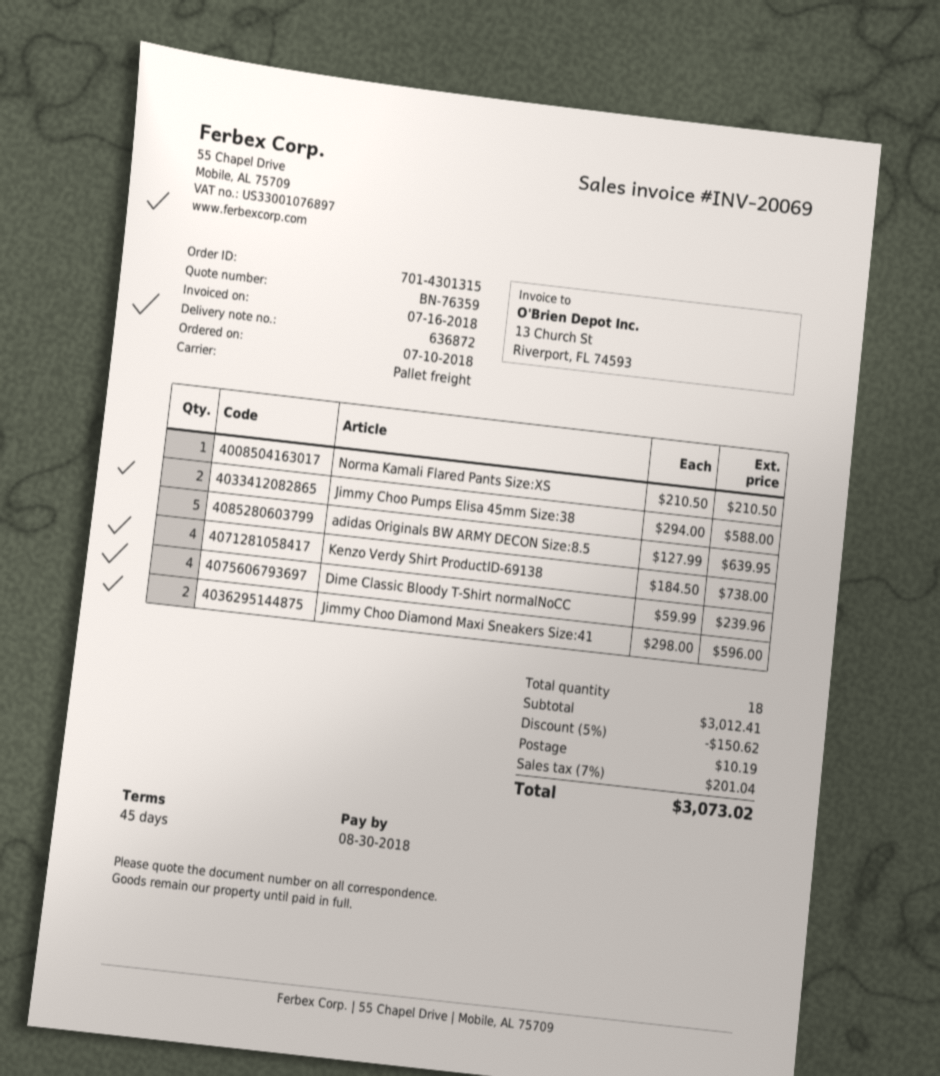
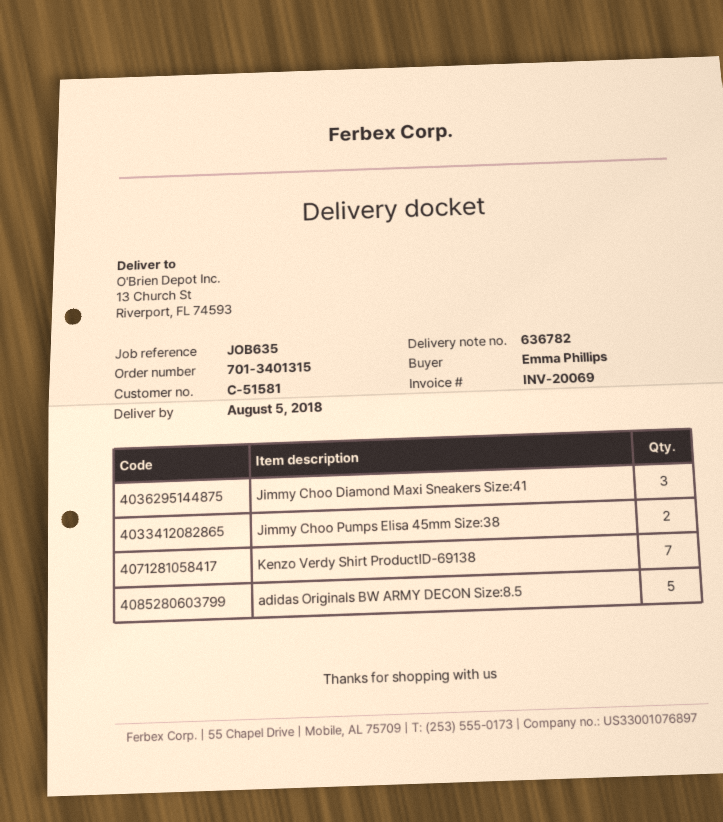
order number: 701-4301315 -> 701-3401315
delivery note number: 636872 -> 636782
Norma Kamali Flared Pants Size:XS: 1 -> none
Kenzo Verdy Shirt ProductID-69138: 4 -> 7
Dime Classic Bloody T-Shirt normalNoCC: 4 -> none
Jimmy Choo Diamond Maxi Sneakers Size:41: 2 -> 3

